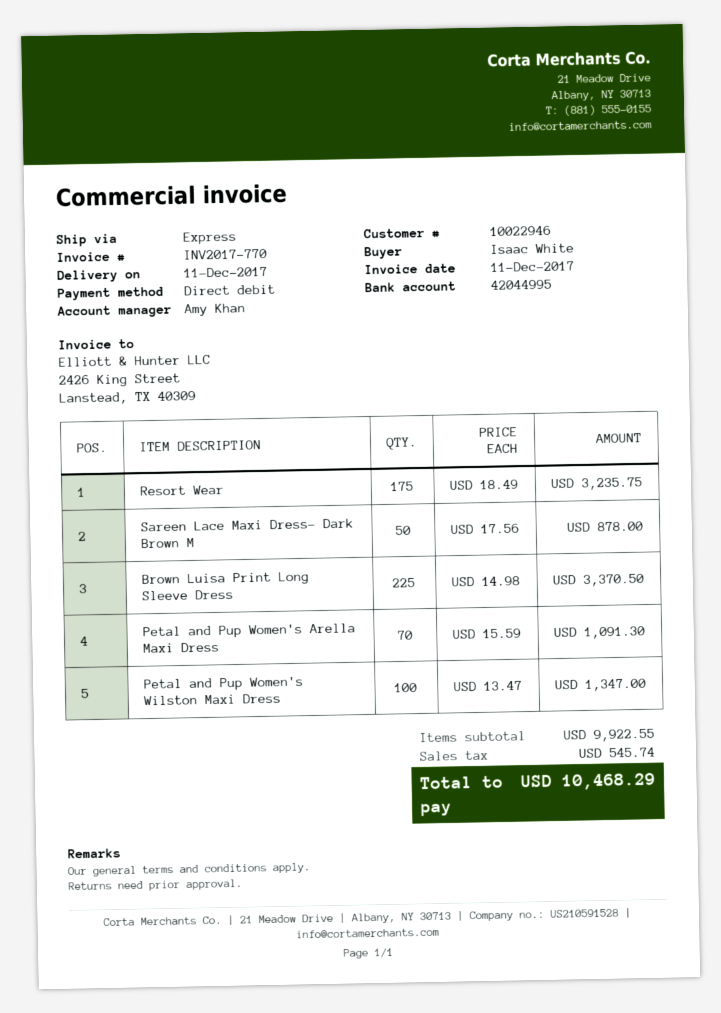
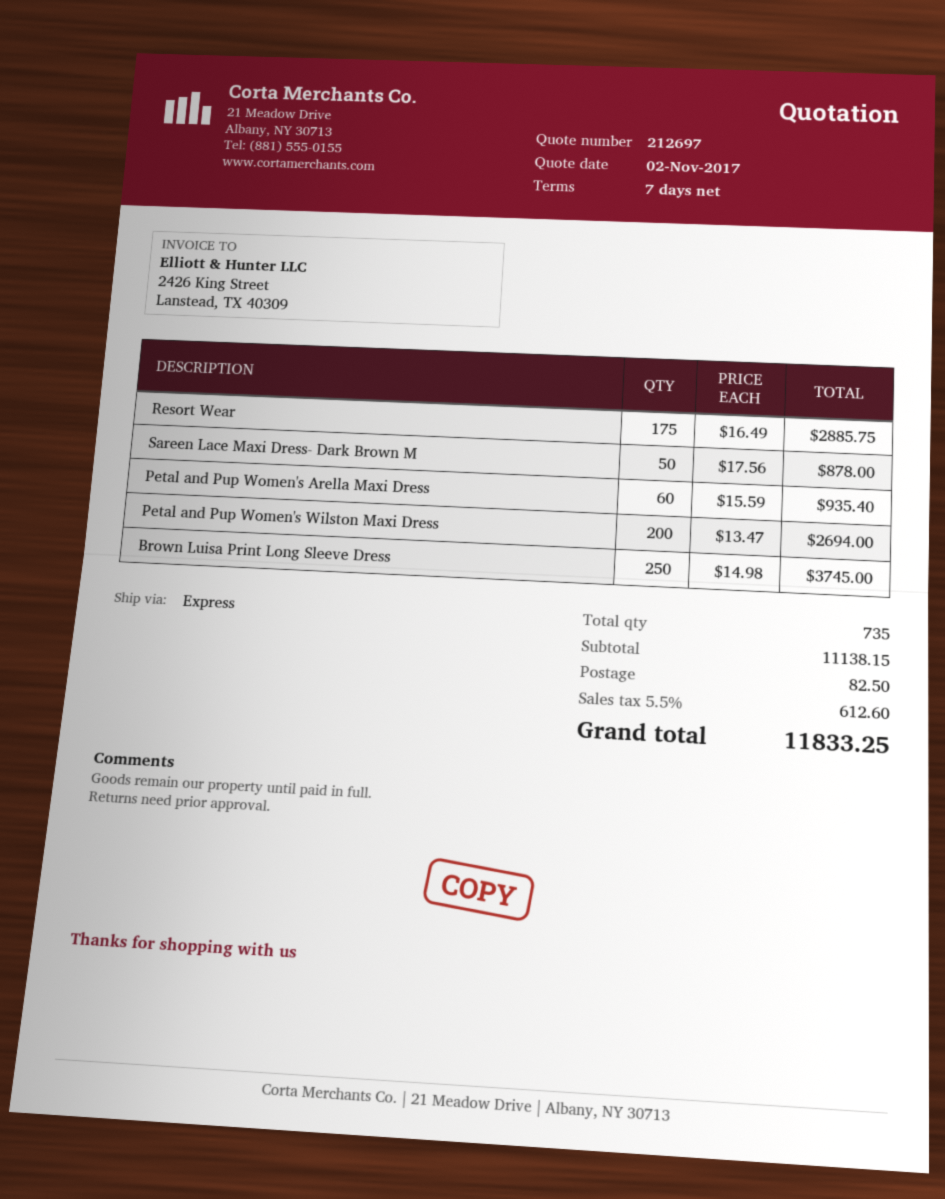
Resort Wear: 175 x 18.49 = 3235.75 -> 175 x 16.49 = 2885.75
Brown Luisa Print Long Sleeve Dress: 225 x 14.98 = 3370.50 -> 250 x 14.98 = 3745.00
Petal and Pup Women's Arella Maxi Dress: 70 x 15.59 = 1091.30 -> 60 x 15.59 = 935.40
Petal and Pup Women's Wilston Maxi Dress: 100 x 13.47 = 1347.00 -> 200 x 13.47 = 2694.00
subtotal: 9922.55 -> 11138.15
shipping: none -> 82.50
tax: 545.74 -> 612.60
total: 10468.29 -> 11833.25

